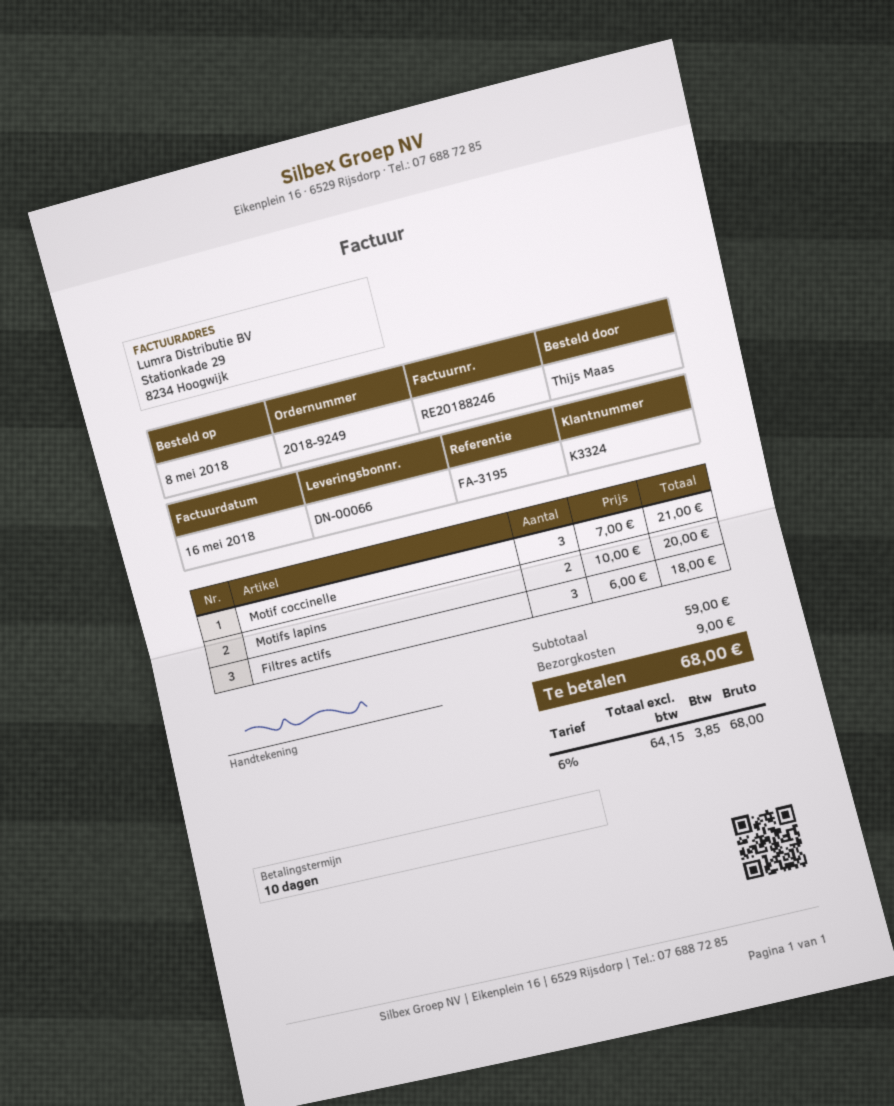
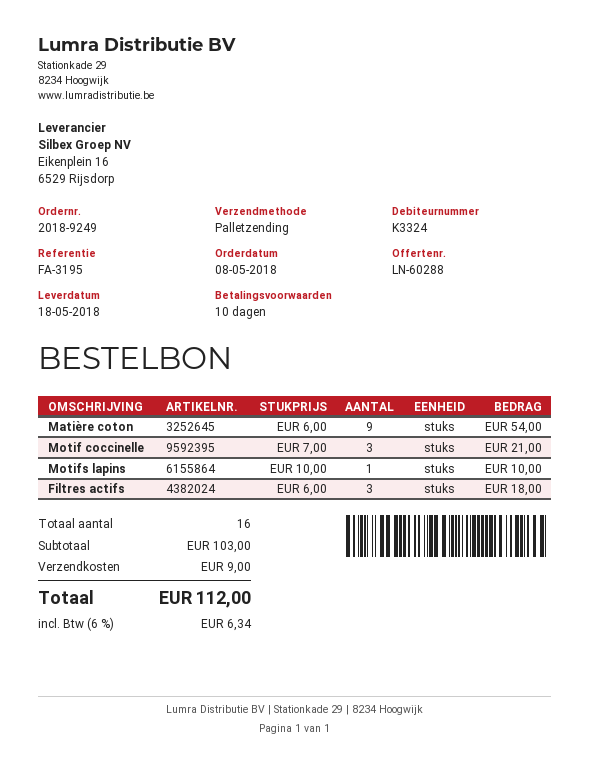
Motifs lapins: 2 x 10.00 = 20.00 -> 1 x 10.00 = 10.00
Matière coton: none -> 9 x 6.00 = 54.00
subtotal: 59.00 -> 103.00
tax: 6% = 3.85 -> 6% = 6.34
total: 68.00 -> 112.00

